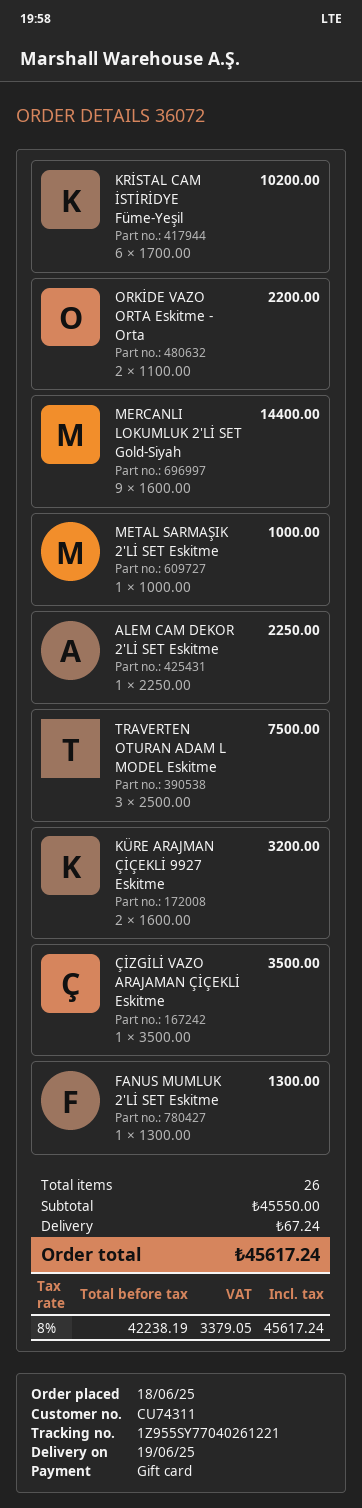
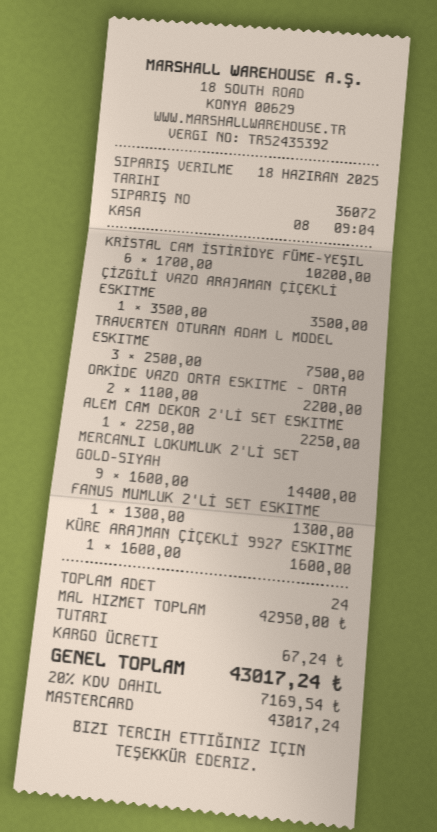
payment method: gift card -> Mastercard
METAL SARMAŞIK 2'Lİ SET Eskitme: 1 x 1000.00 = 1000.00 -> none
KÜRE ARAJMAN ÇİÇEKLİ 9927 Eskitme: 2 x 1600.00 = 3200.00 -> 1 x 1600.00 = 1600.00
total quantity: 26 -> 24
subtotal: 45550.00 -> 42950.00
tax: 8% = 3379.05 -> 20% = 7169.54
total: 45617.24 -> 43017.24

